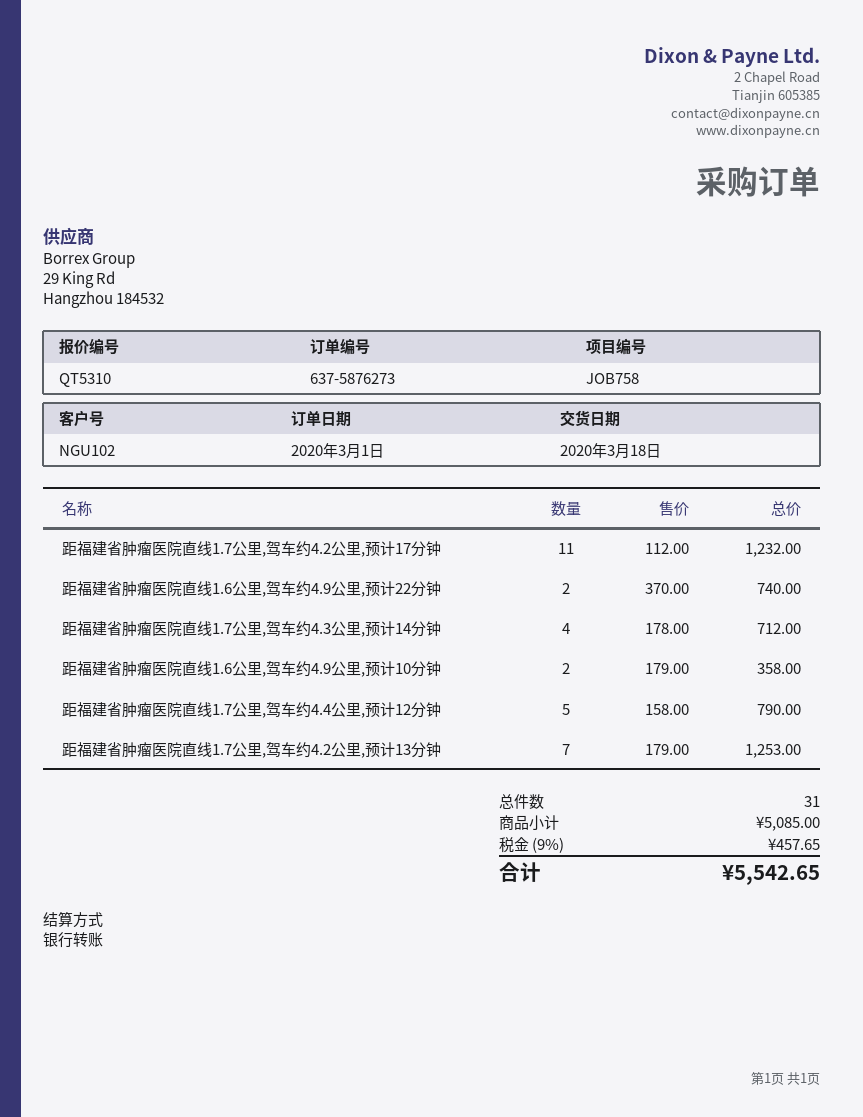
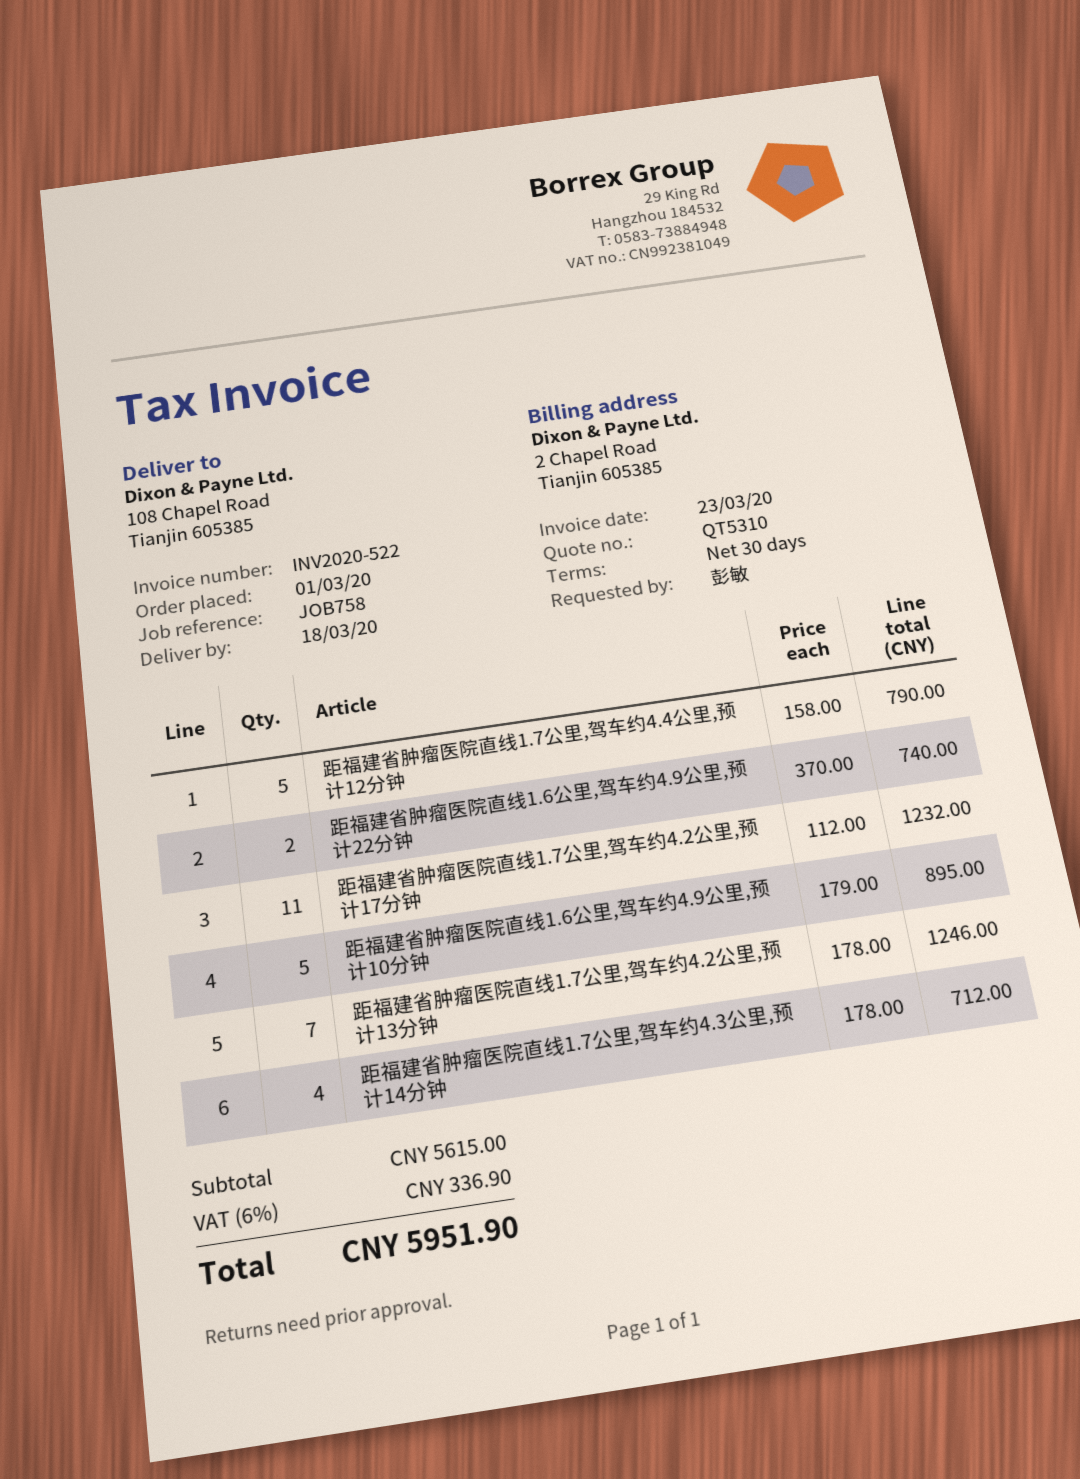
距福建省肿瘤医院直线1.6公里,驾车约4.9公里,预计10分钟: 2 x 179.00 = 358.00 -> 5 x 179.00 = 895.00
距福建省肿瘤医院直线1.7公里,驾车约4.2公里,预计13分钟: 7 x 179.00 = 1253.00 -> 7 x 178.00 = 1246.00
subtotal: 5085.00 -> 5615.00
tax: 9% = 457.65 -> 6% = 336.90
total: 5542.65 -> 5951.90

